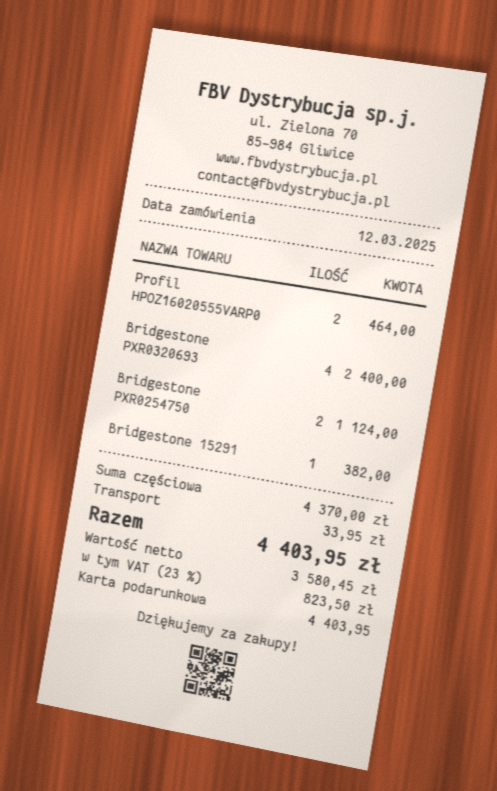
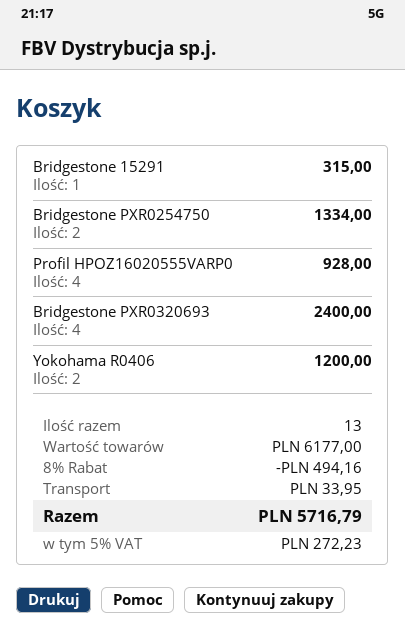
Profil HPOZ16020555VARP0: 2 for 464.00 -> 4 for 928.00
Bridgestone PXR0254750: 2 for 1124.00 -> 2 for 1334.00
Bridgestone 15291: 1 for 382.00 -> 1 for 315.00
Yokohama R0406: none -> 2 for 1200.00
subtotal: 4370.00 -> 6177.00
discount: none -> 8% = 494.16
tax: 23% = 823.50 -> 5% = 272.23
total: 4403.95 -> 5716.79

